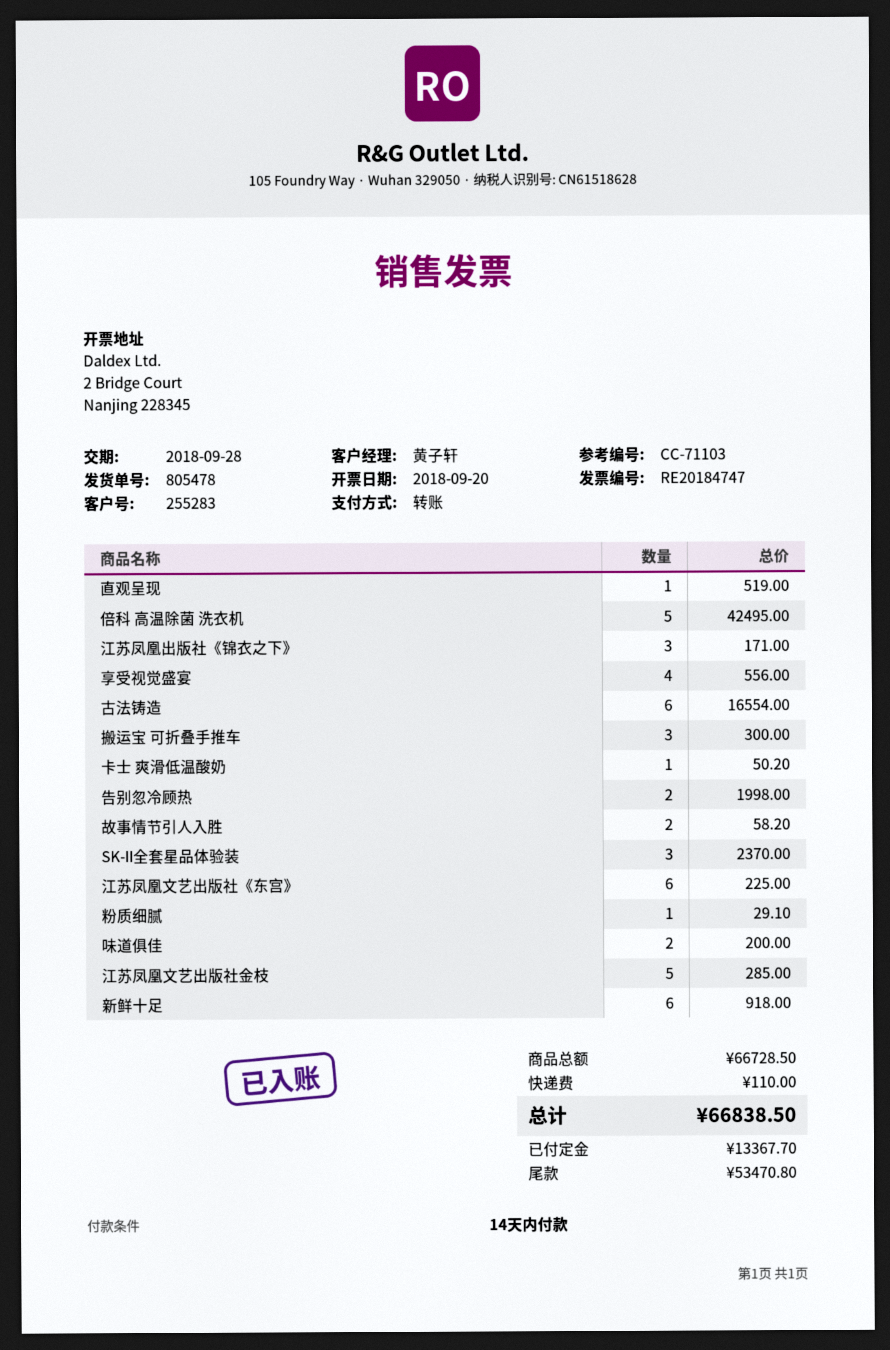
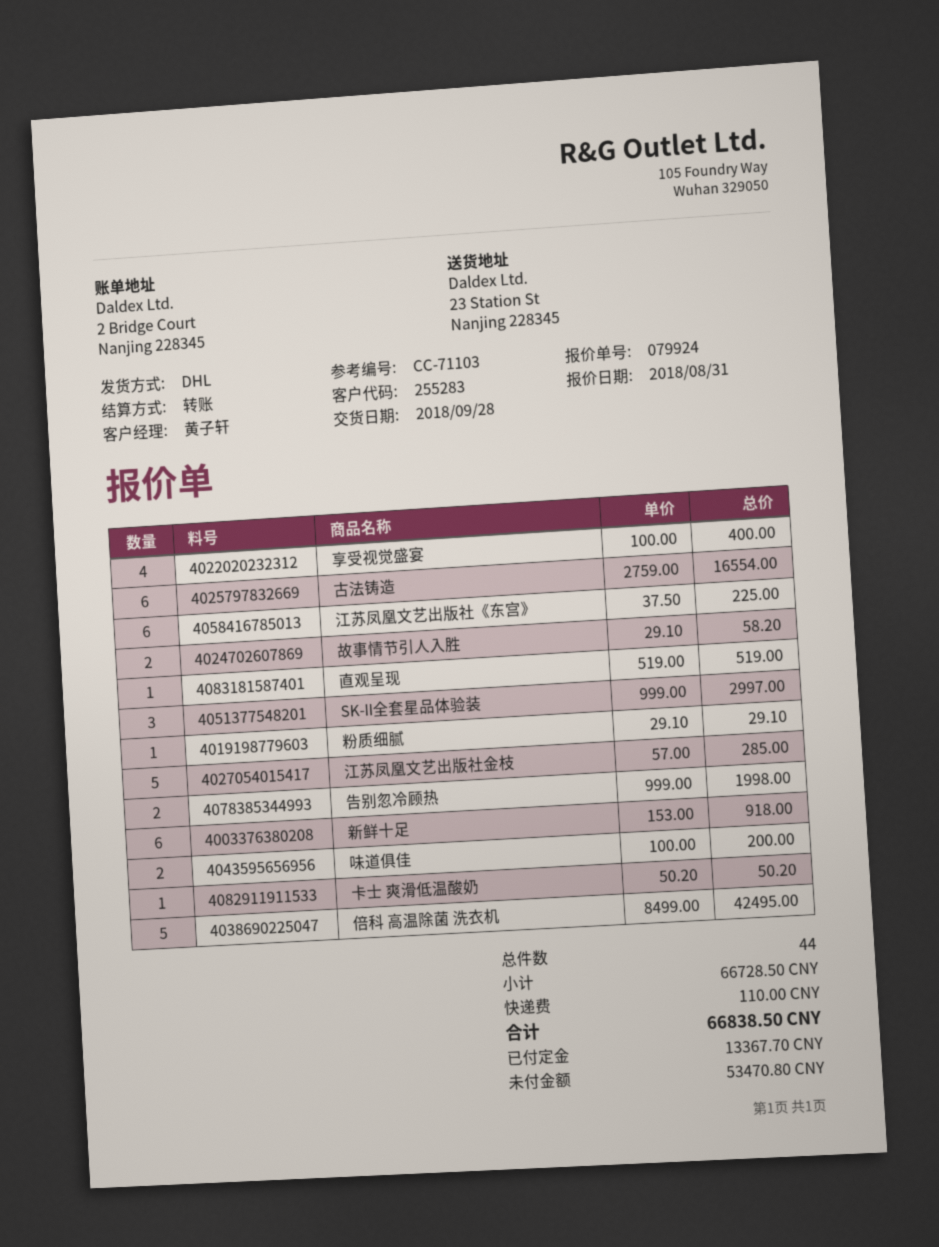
江苏凤凰出版社《锦衣之下》: 3 for 171.00 -> none
享受视觉盛宴: 4 for 556.00 -> 4 for 400.00
搬运宝 可折叠手推车: 3 for 300.00 -> none
SK-II全套星品体验装: 3 for 2370.00 -> 3 for 2997.00

